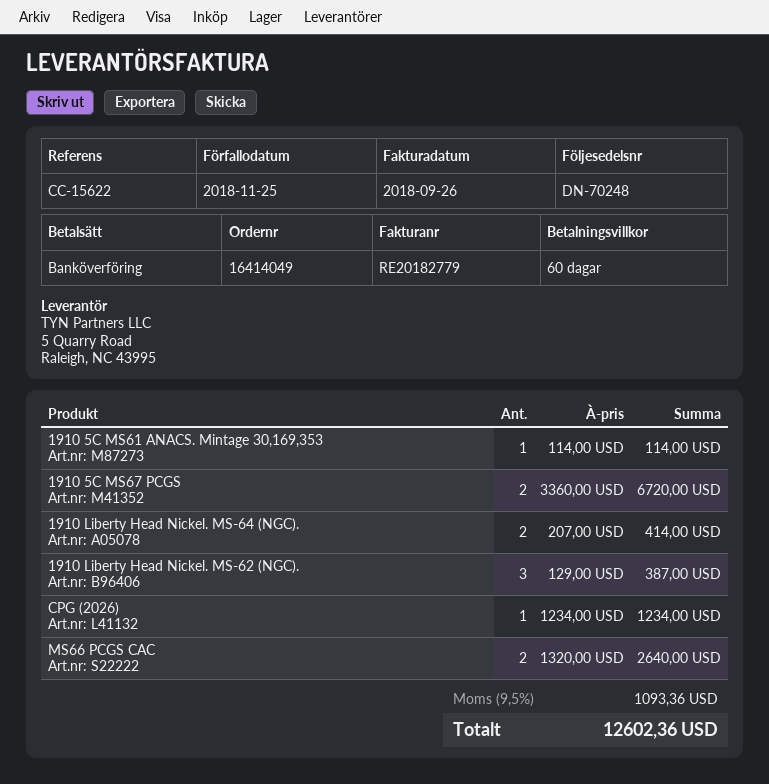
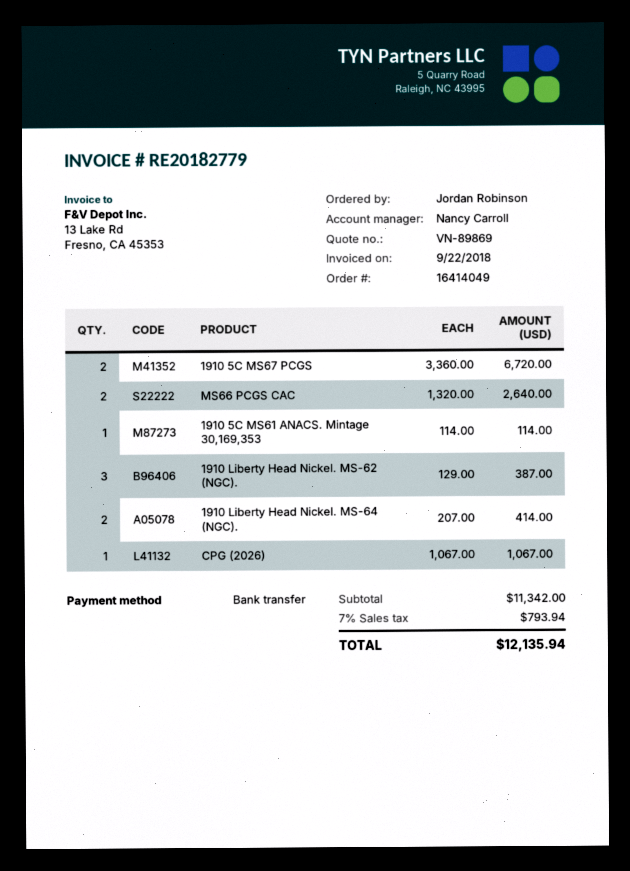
invoice date: 2018-09-26 -> 2018-09-22
CPG (2026): 1 x 1234.00 = 1234.00 -> 1 x 1067.00 = 1067.00
tax: 9.5% = 1093.36 -> 7% = 793.94
total: 12602.36 -> 12135.94

